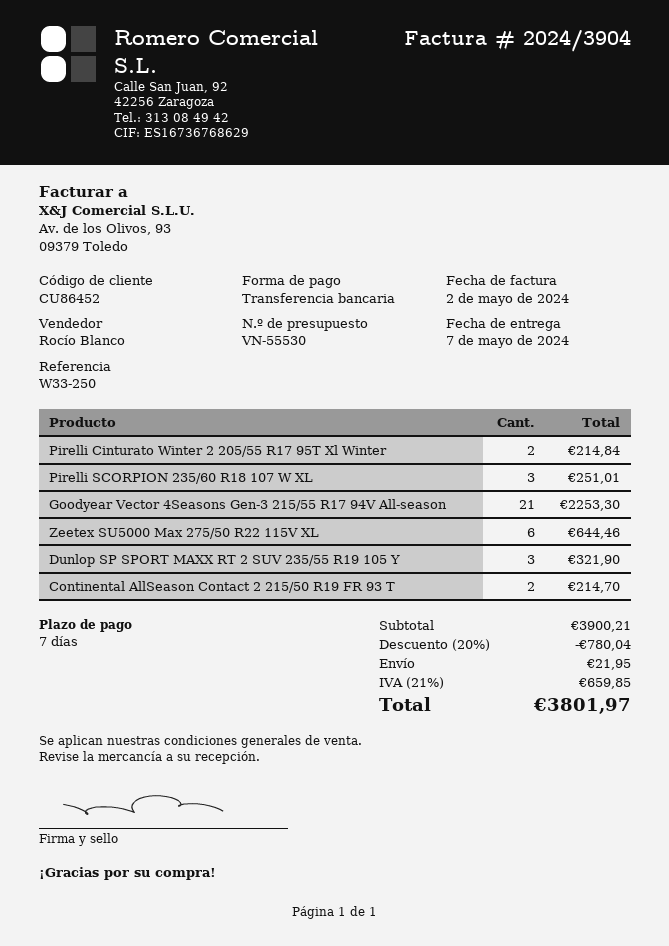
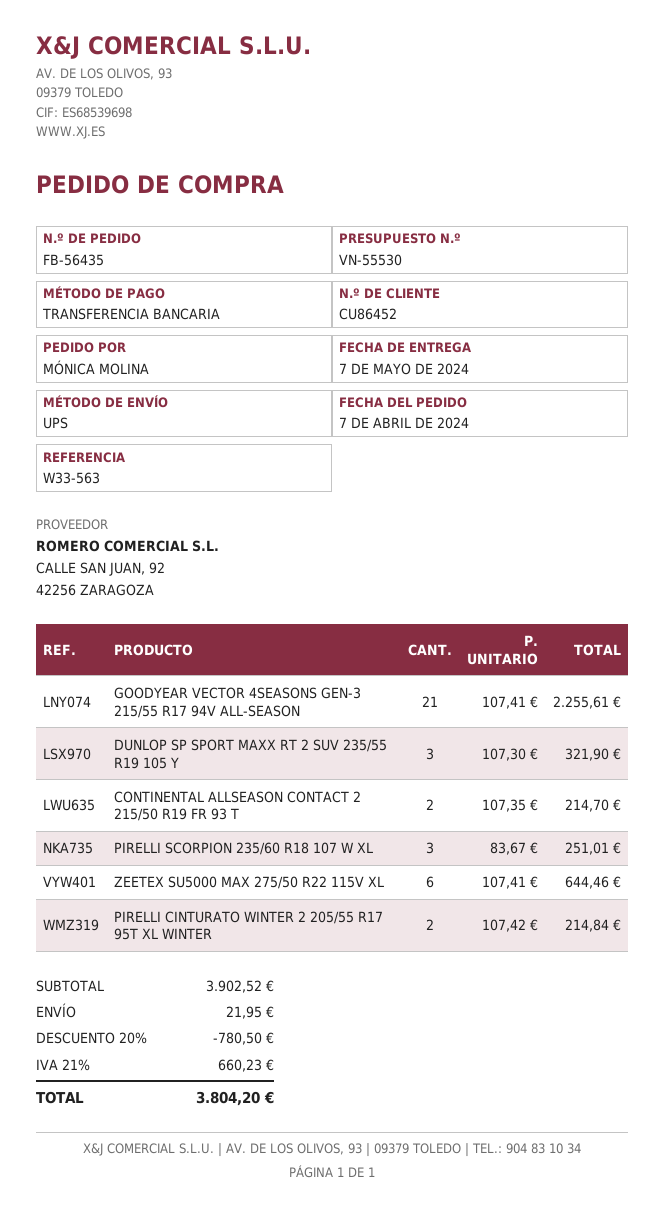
reference: W33-250 -> W33-563
Goodyear Vector 4Seasons Gen-3 215/55 R17 94V All-season: 21 for 2253.30 -> 21 for 2255.61
subtotal: 3900.21 -> 3902.52
discount: 20% = 780.04 -> 20% = 780.50
tax: 21% = 659.85 -> 21% = 660.23
total: 3801.97 -> 3804.20

